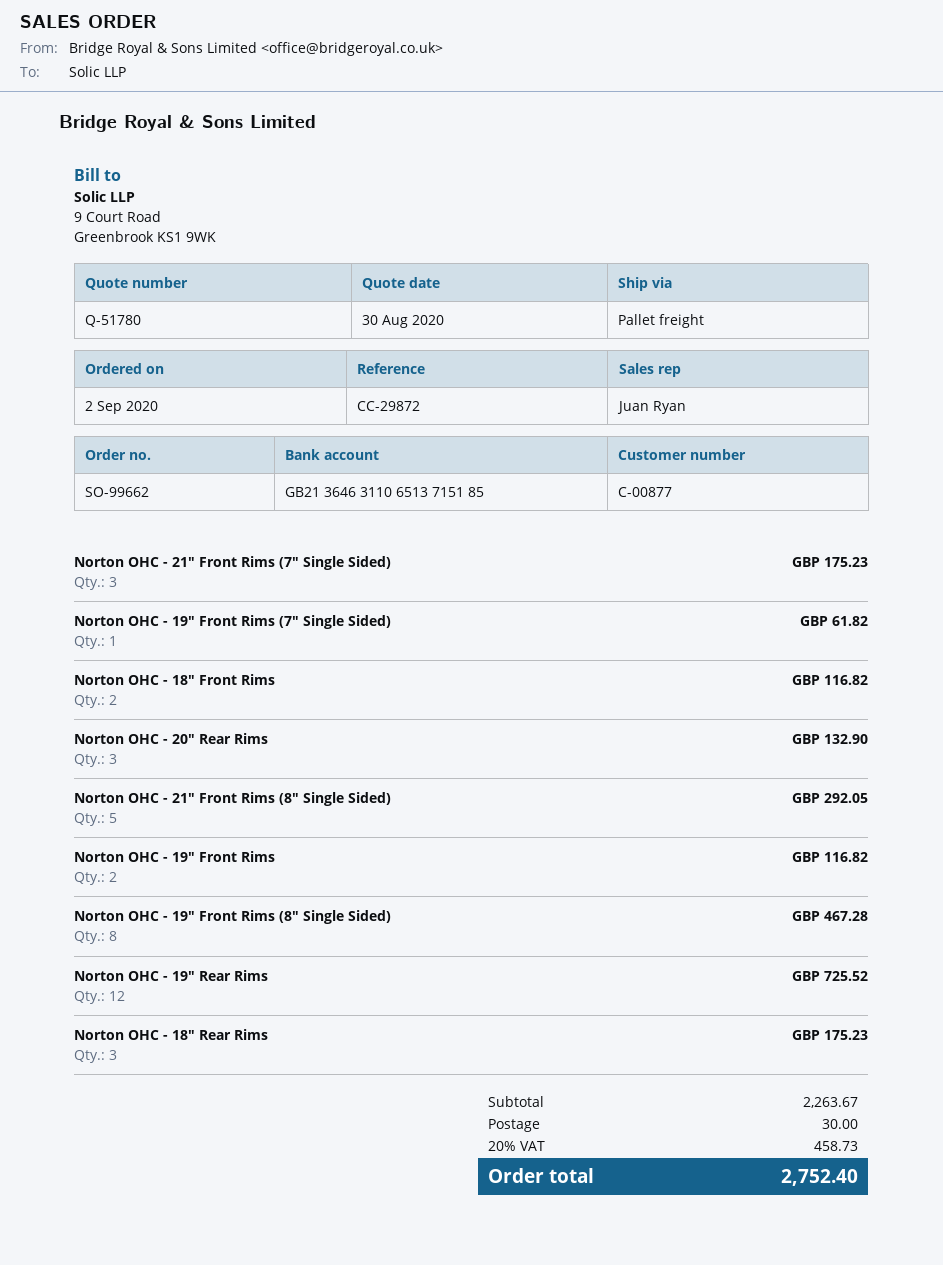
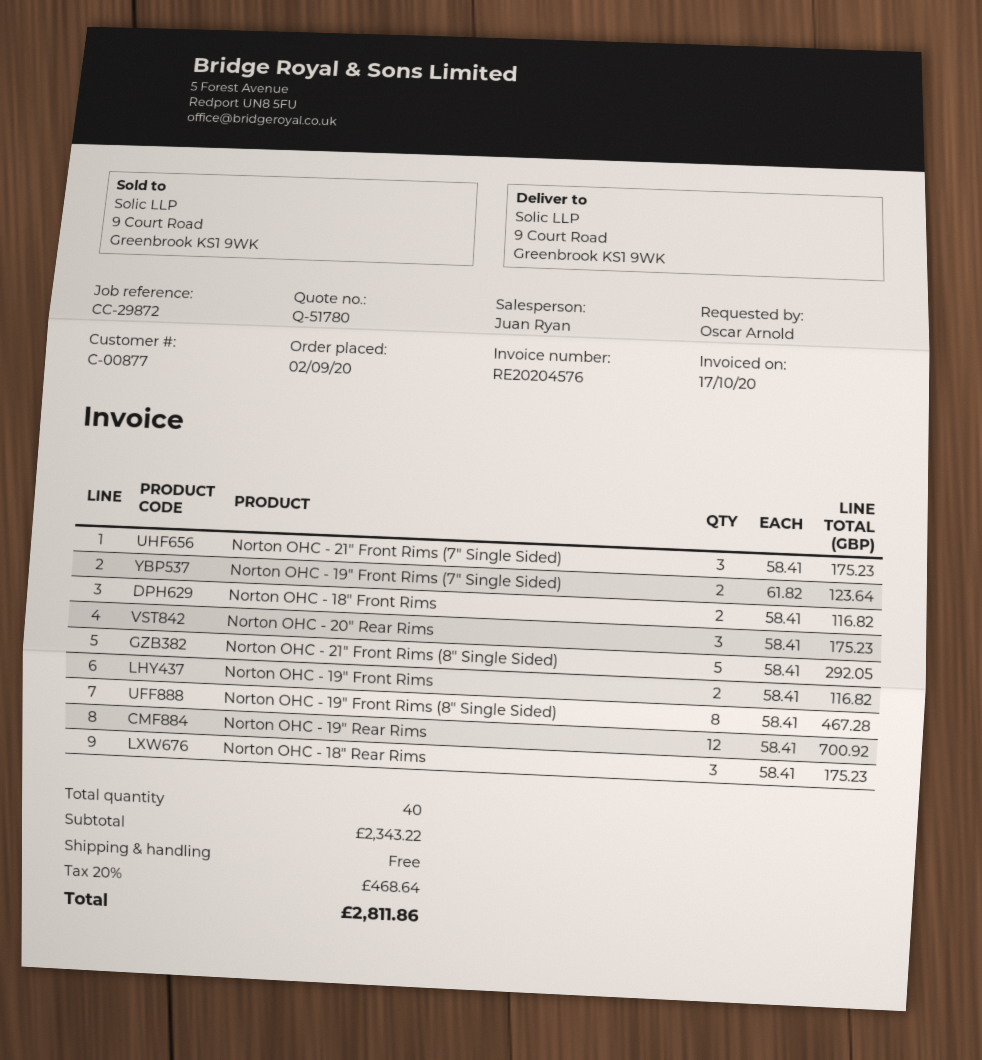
Norton OHC - 19" Front Rims (7" Single Sided): 1 for 61.82 -> 2 for 123.64
Norton OHC - 20" Rear Rims: 3 for 132.90 -> 3 for 175.23
Norton OHC - 19" Rear Rims: 12 for 725.52 -> 12 for 700.92
subtotal: 2263.67 -> 2343.22
shipping: 30.00 -> 0.00
tax: 20% = 458.73 -> 20% = 468.64
total: 2752.40 -> 2811.86

